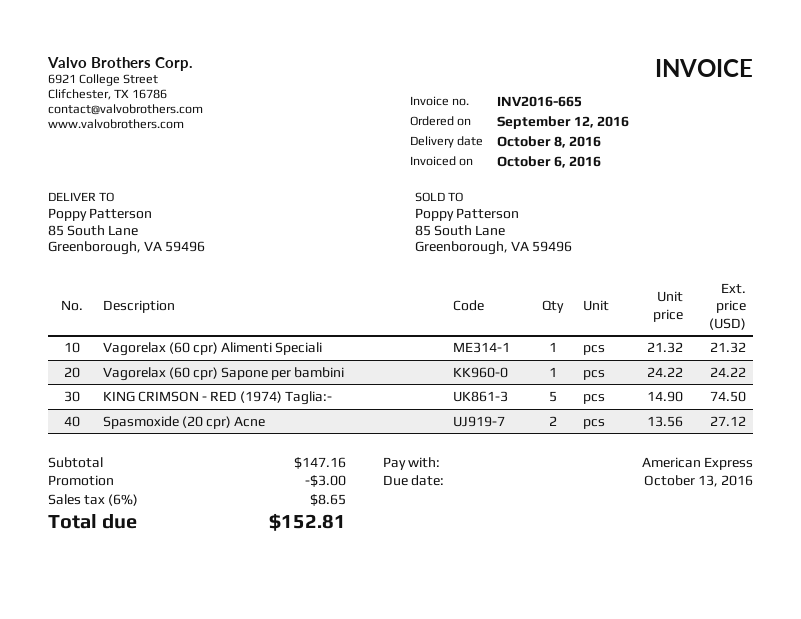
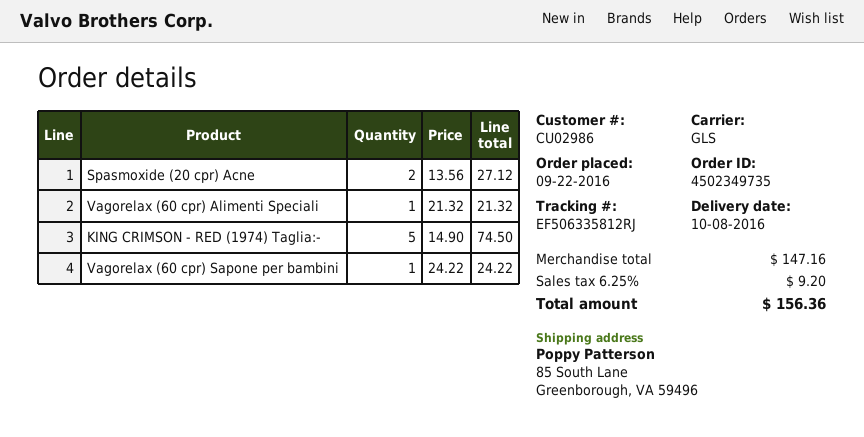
order date: 2016-09-12 -> 2016-09-22
discount: 3.00 -> none
tax: 6% = 8.65 -> 6.25% = 9.20
total: 152.81 -> 156.36

